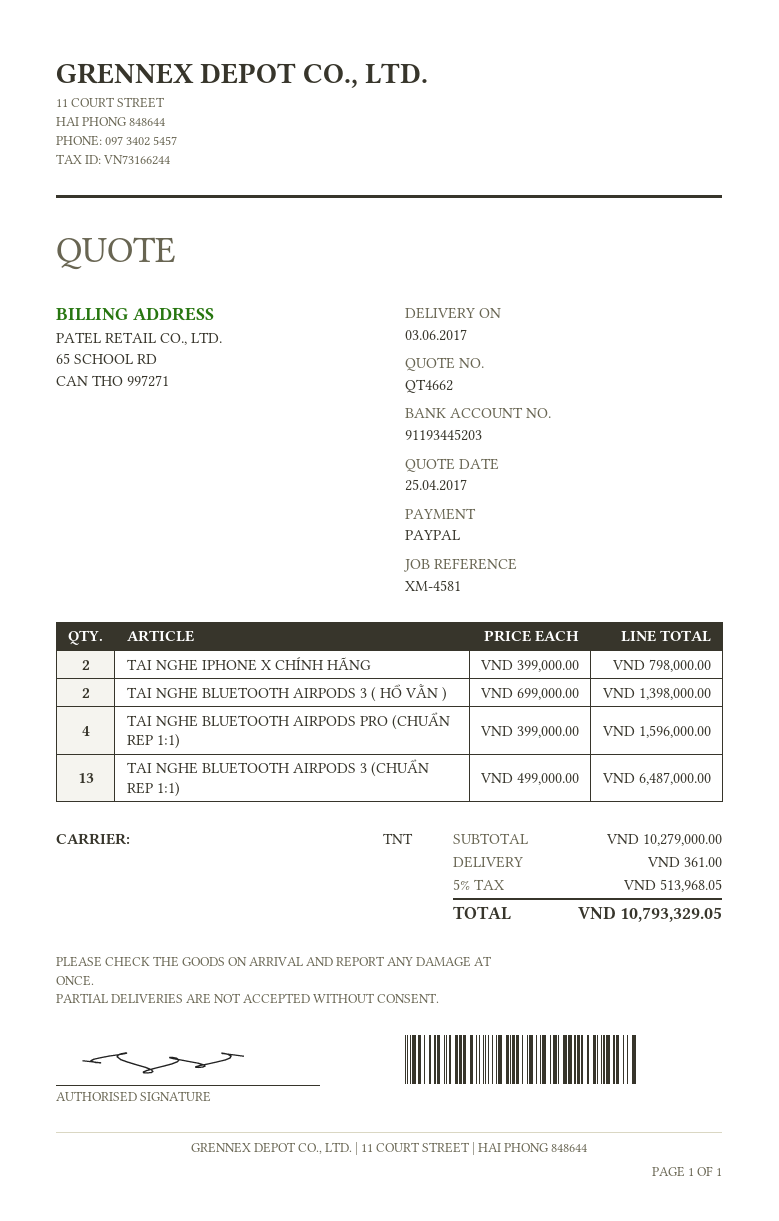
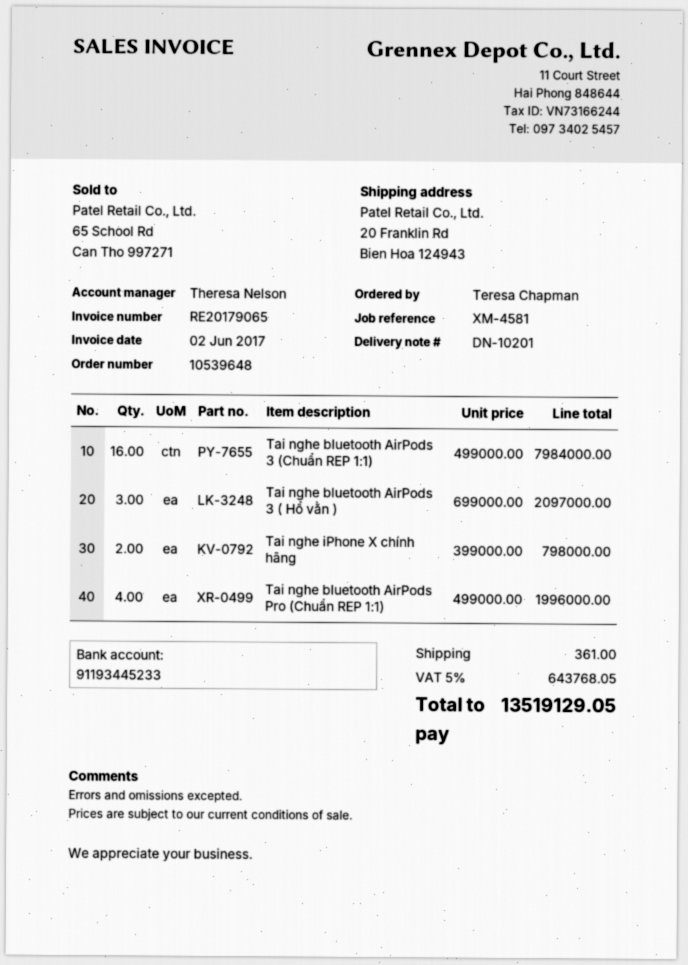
bank account: 91193445203 -> 91193445233
TAI NGHE BLUETOOTH AIRPODS 3 ( HỔ VẰN ): 2 x 699000.00 = 1398000.00 -> 3 x 699000.00 = 2097000.00
TAI NGHE BLUETOOTH AIRPODS PRO (CHUẨN REP 1:1): 4 x 399000.00 = 1596000.00 -> 4 x 499000.00 = 1996000.00
TAI NGHE BLUETOOTH AIRPODS 3 (CHUẨN REP 1:1): 13 x 499000.00 = 6487000.00 -> 16 x 499000.00 = 7984000.00
tax: 5% = 513968.05 -> 5% = 643768.05
total: 10793329.05 -> 13519129.05

